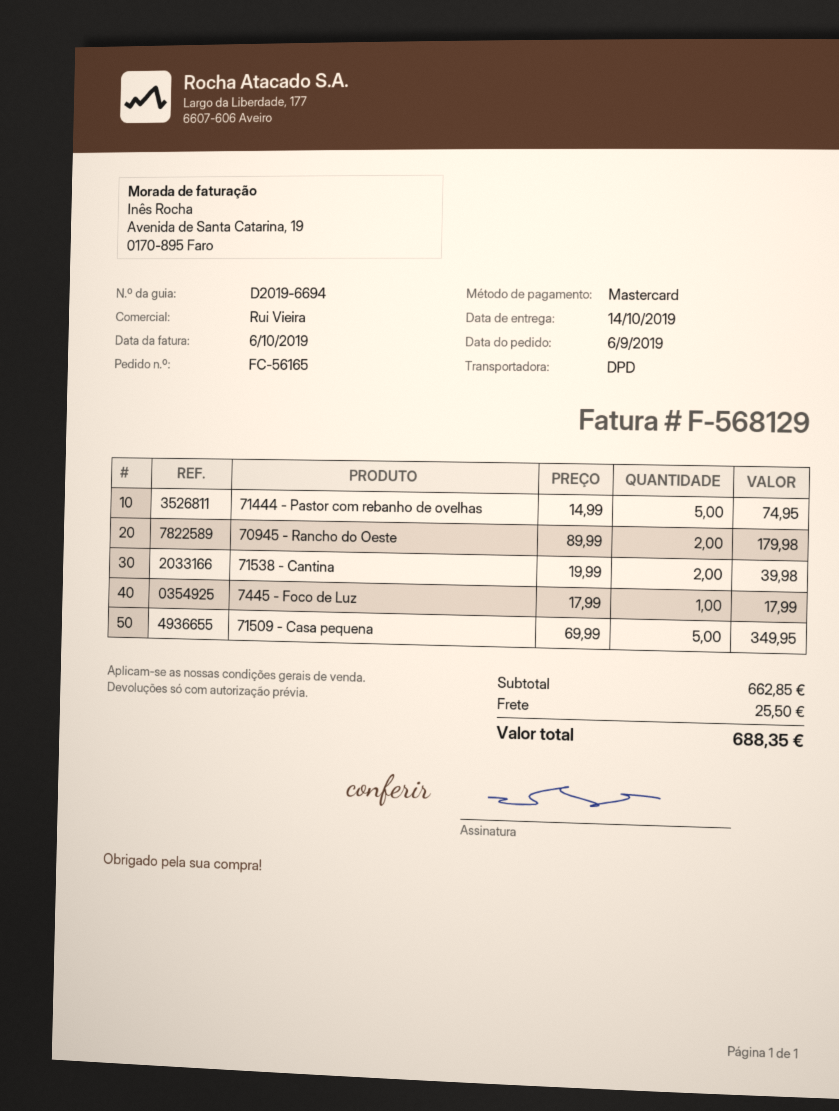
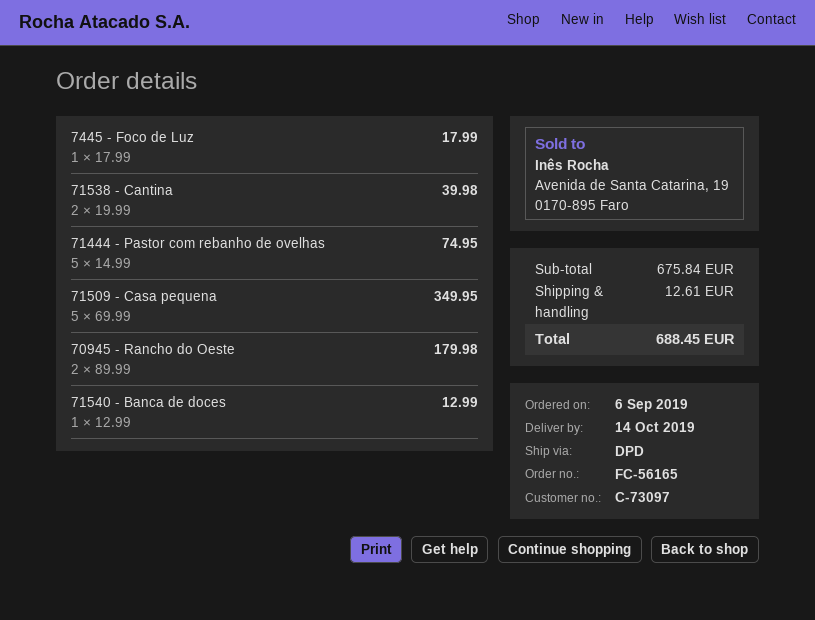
71540 - Banca de doces: none -> 1 x 12.99 = 12.99
subtotal: 662.85 -> 675.84
shipping: 25.50 -> 12.61
total: 688.35 -> 688.45

